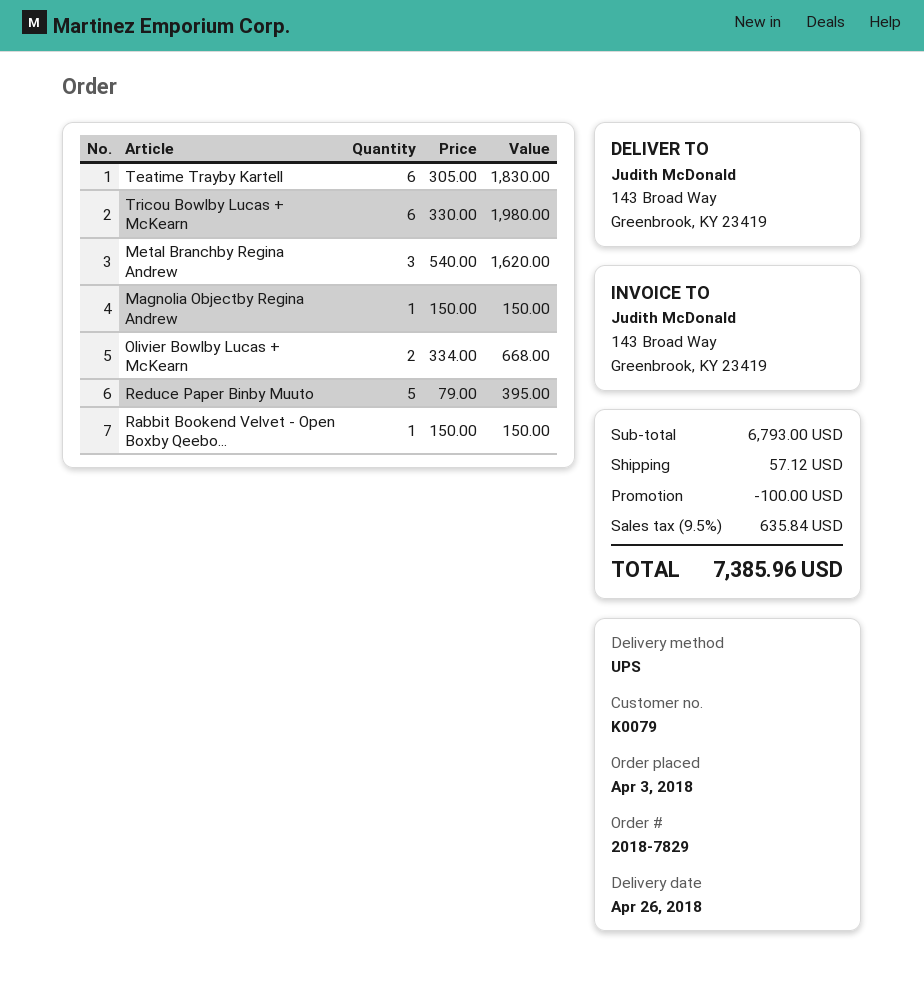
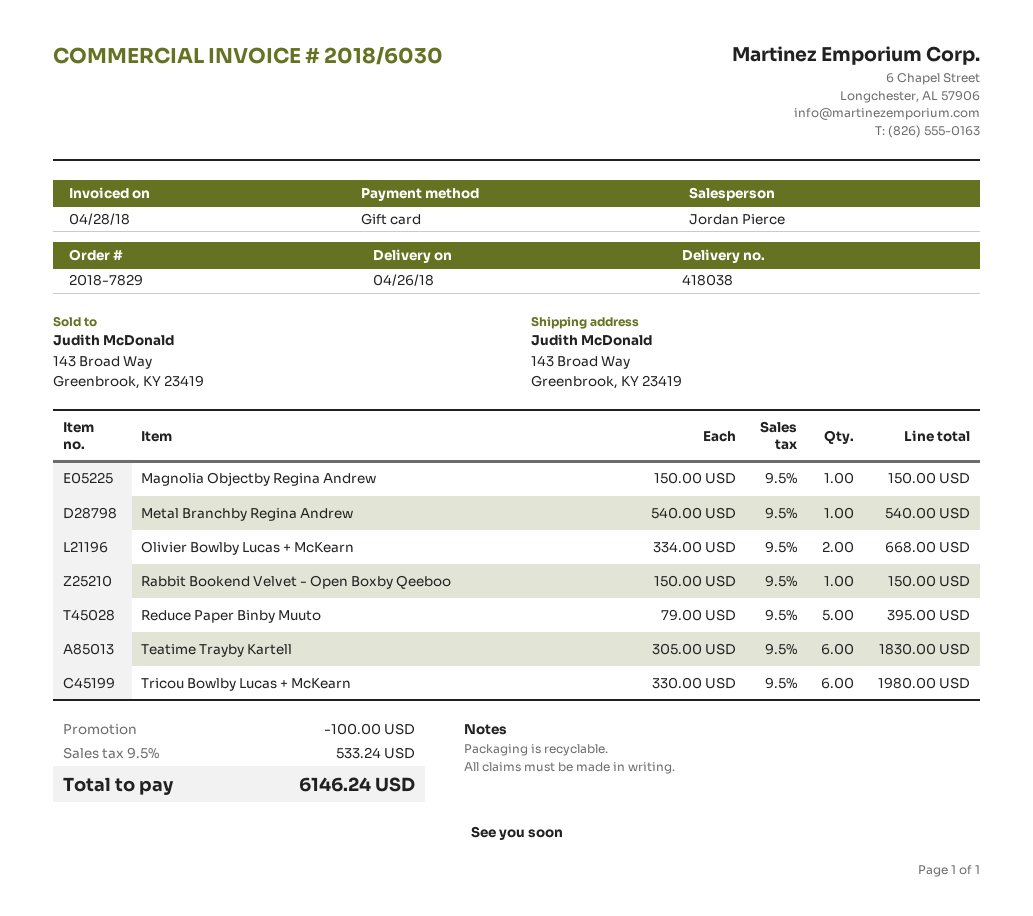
Metal Branchby Regina Andrew: 3 x 540.00 = 1620.00 -> 1 x 540.00 = 540.00
shipping: 57.12 -> none
tax: 9.5% = 635.84 -> 9.5% = 533.24
total: 7385.96 -> 6146.24

